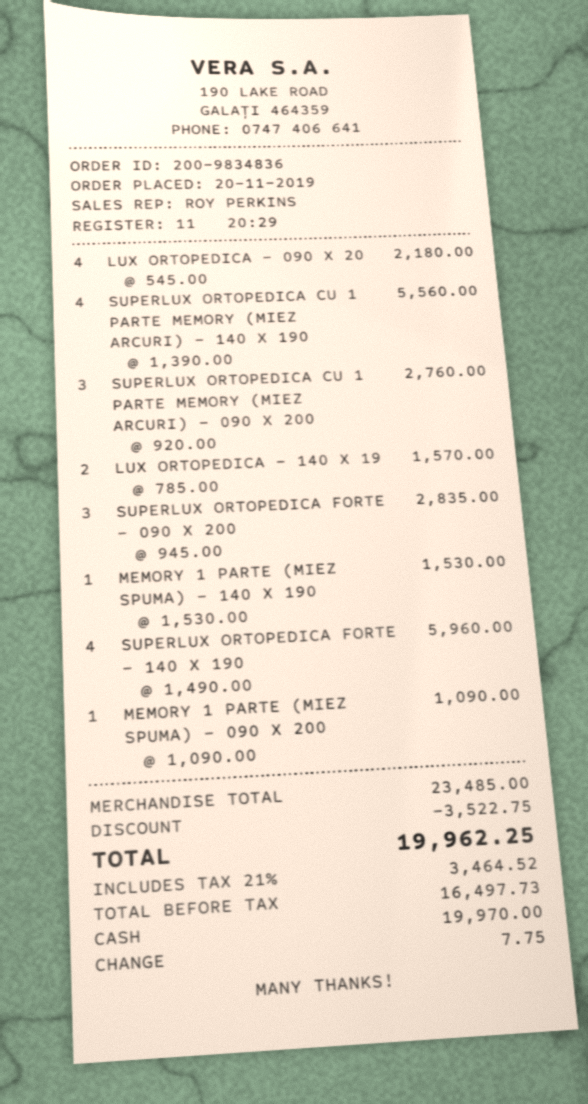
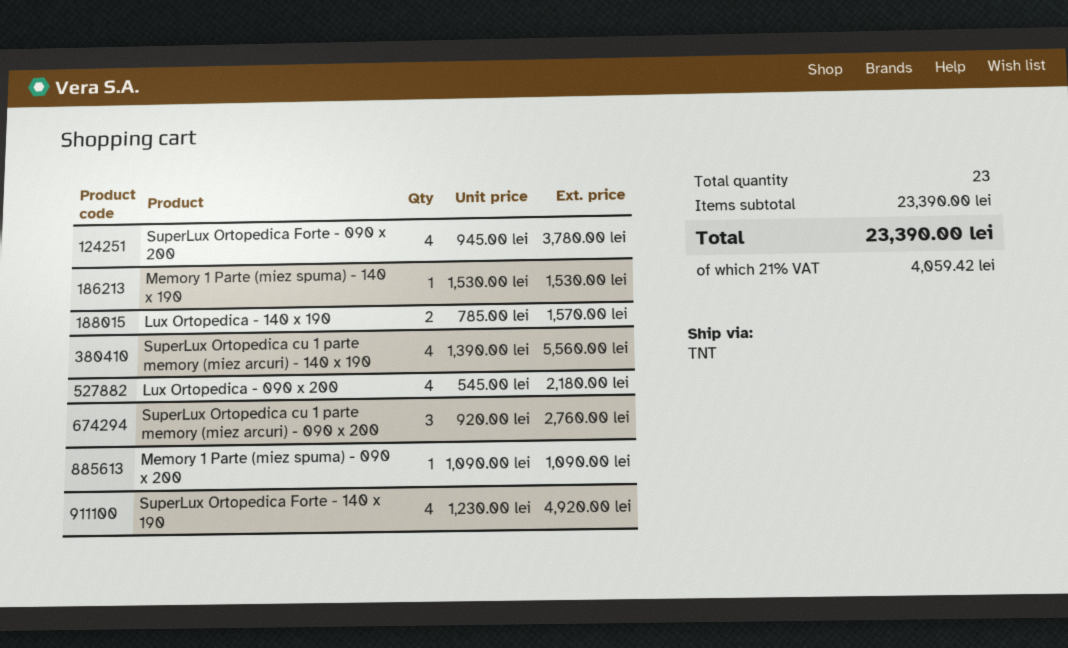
SUPERLUX ORTOPEDICA FORTE - 090 X 200: 3 x 945.00 = 2835.00 -> 4 x 945.00 = 3780.00
SUPERLUX ORTOPEDICA FORTE - 140 X 190: 4 x 1490.00 = 5960.00 -> 4 x 1230.00 = 4920.00
subtotal: 23485.00 -> 23390.00
discount: 3522.75 -> none
tax: 21% = 3464.52 -> 21% = 4059.42
total: 19962.25 -> 23390.00

